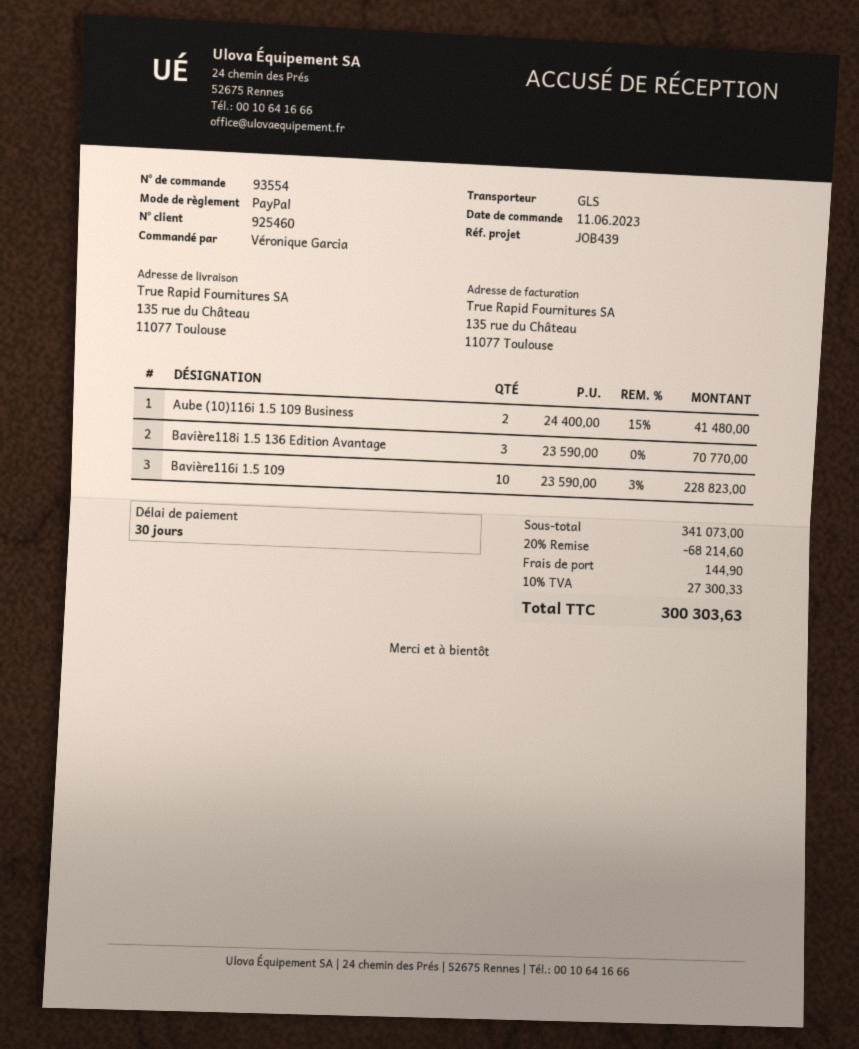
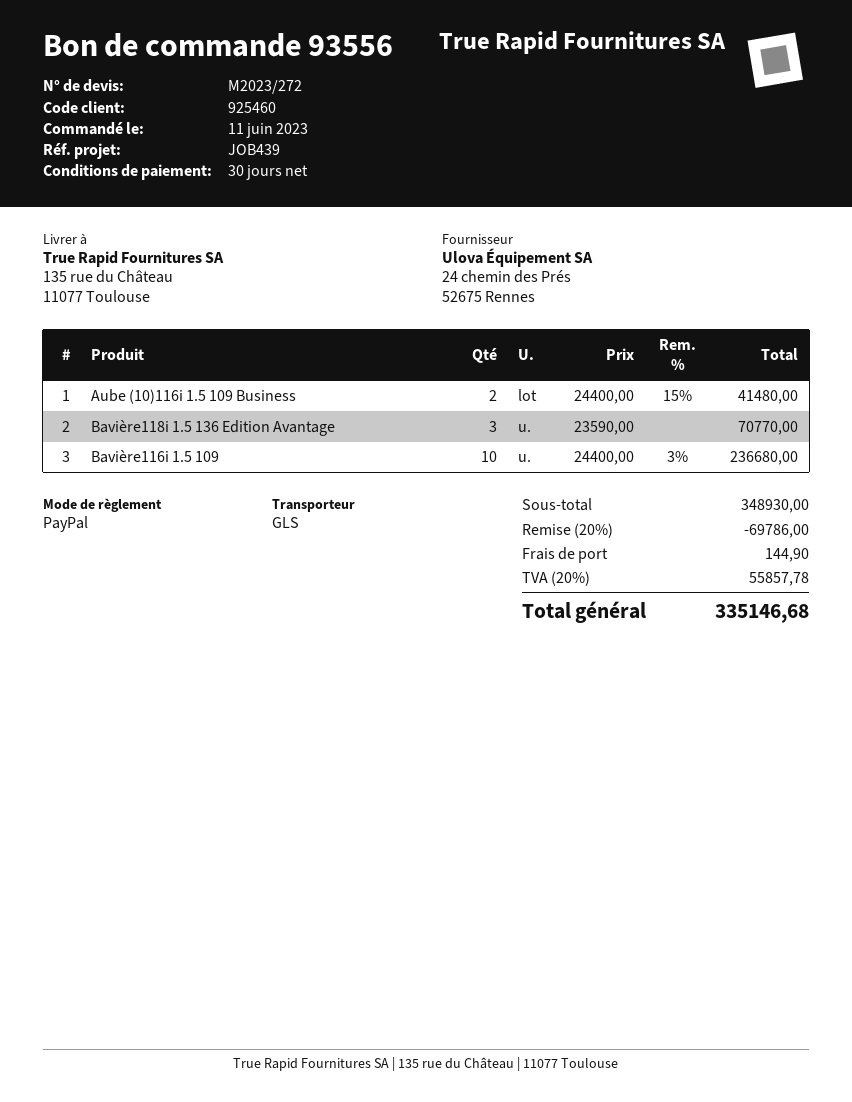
order number: 93554 -> 93556
Bavière116i 1.5 109: 10 x 23590.00 - 3% = 228823.00 -> 10 x 24400.00 - 3% = 236680.00
subtotal: 341073.00 -> 348930.00
discount: 20% = 68214.60 -> 20% = 69786.00
tax: 10% = 27300.33 -> 20% = 55857.78
total: 300303.63 -> 335146.68

